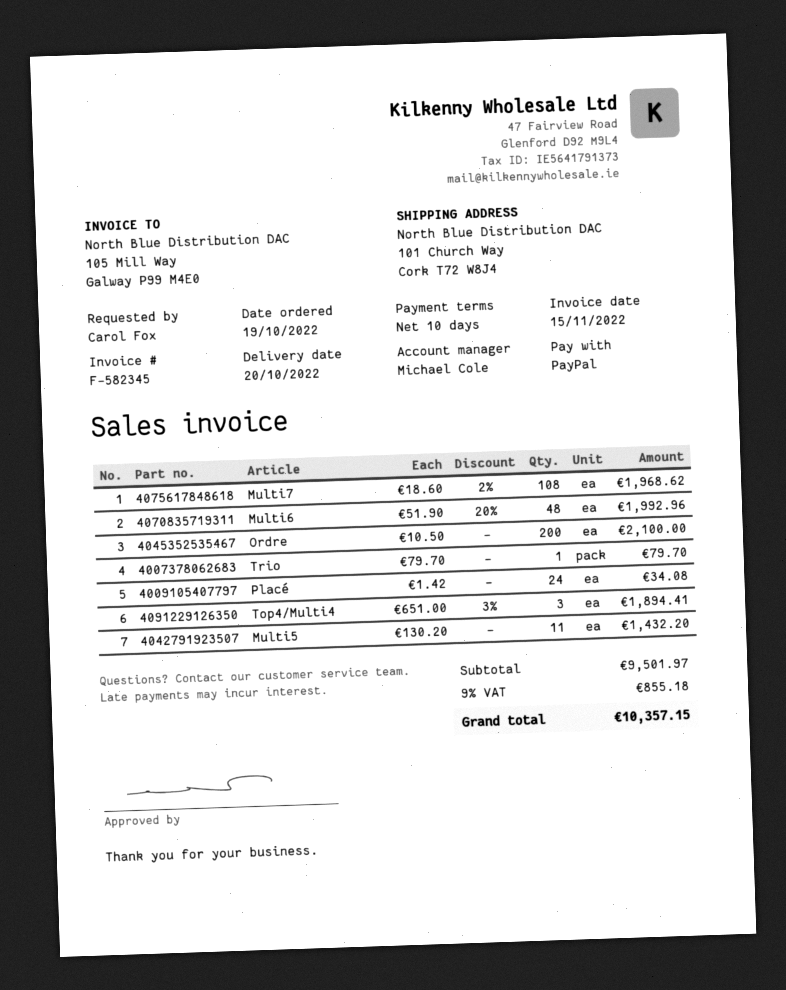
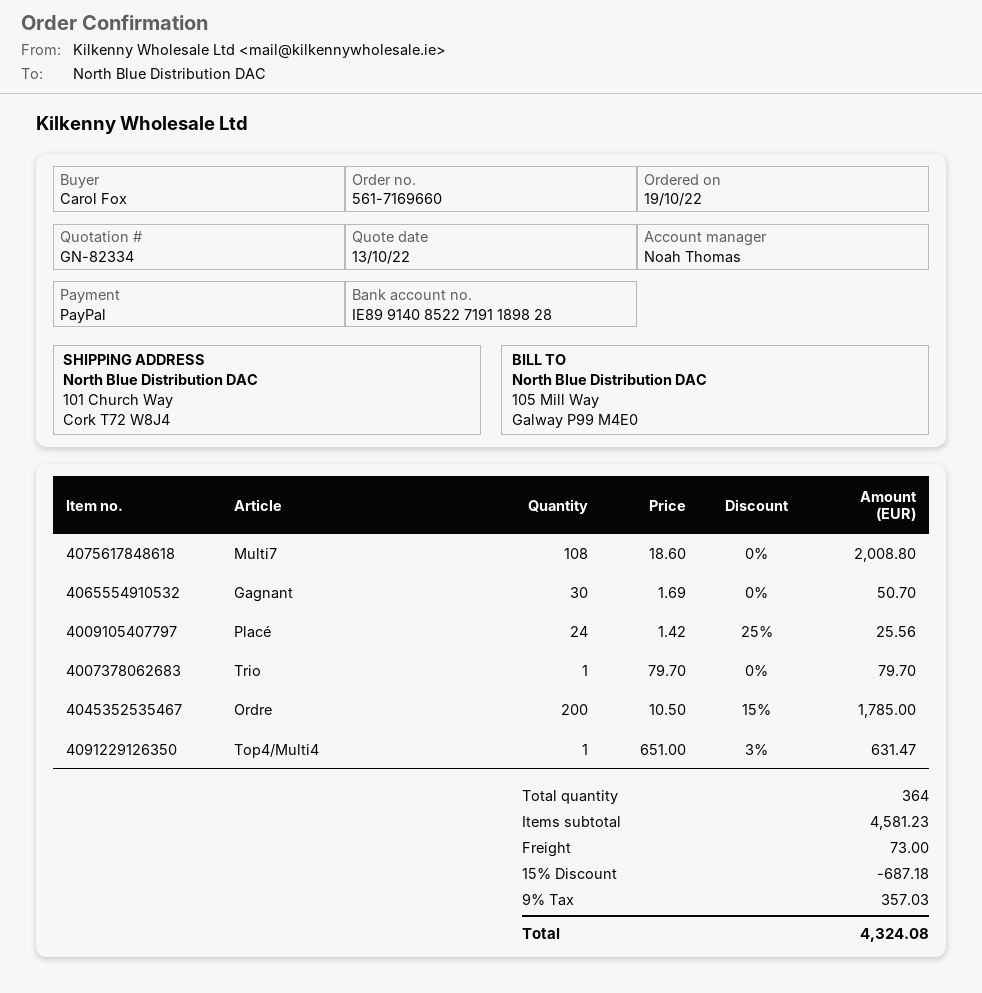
sales rep: Michael Cole -> Noah Thomas
Multi7: 108 x 18.60 - 2% = 1968.62 -> 108 x 18.60 = 2008.80
Multi6: 48 x 51.90 - 20% = 1992.96 -> none
Ordre: 200 x 10.50 = 2100.00 -> 200 x 10.50 - 15% = 1785.00
Placé: 24 x 1.42 = 34.08 -> 24 x 1.42 - 25% = 25.56
Top4/Multi4: 3 x 651.00 - 3% = 1894.41 -> 1 x 651.00 - 3% = 631.47
Multi5: 11 x 130.20 = 1432.20 -> none
Gagnant: none -> 30 x 1.69 = 50.70
subtotal: 9501.97 -> 4581.23
discount: none -> 15% = 687.18
shipping: none -> 73.00
tax: 9% = 855.18 -> 9% = 357.03
total: 10357.15 -> 4324.08

